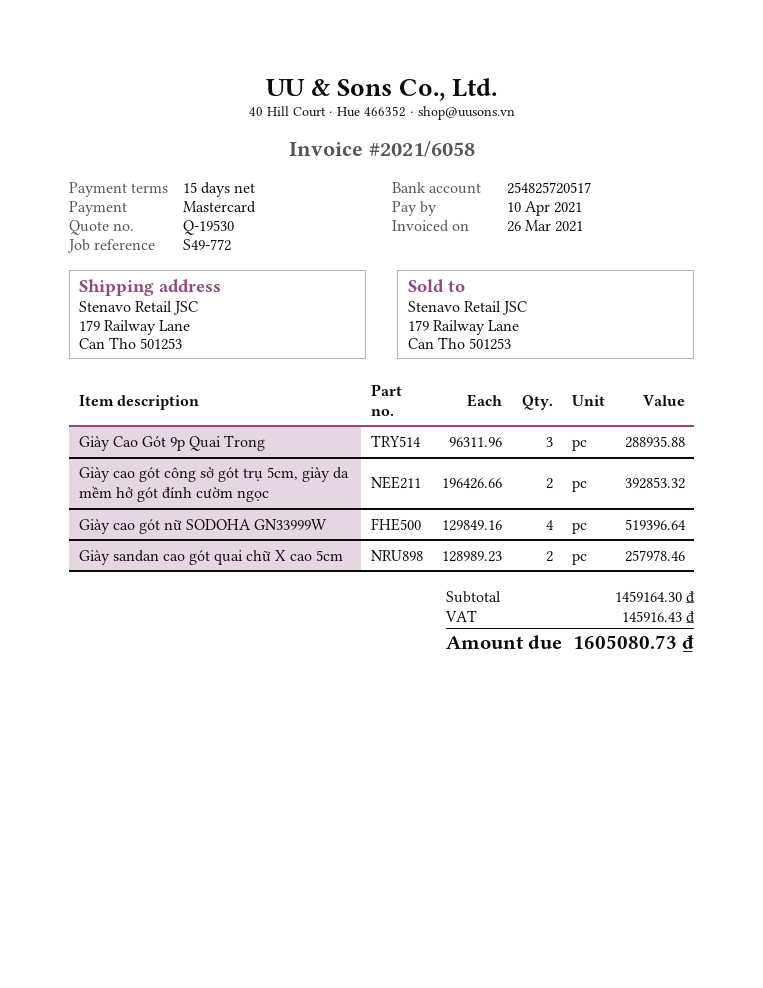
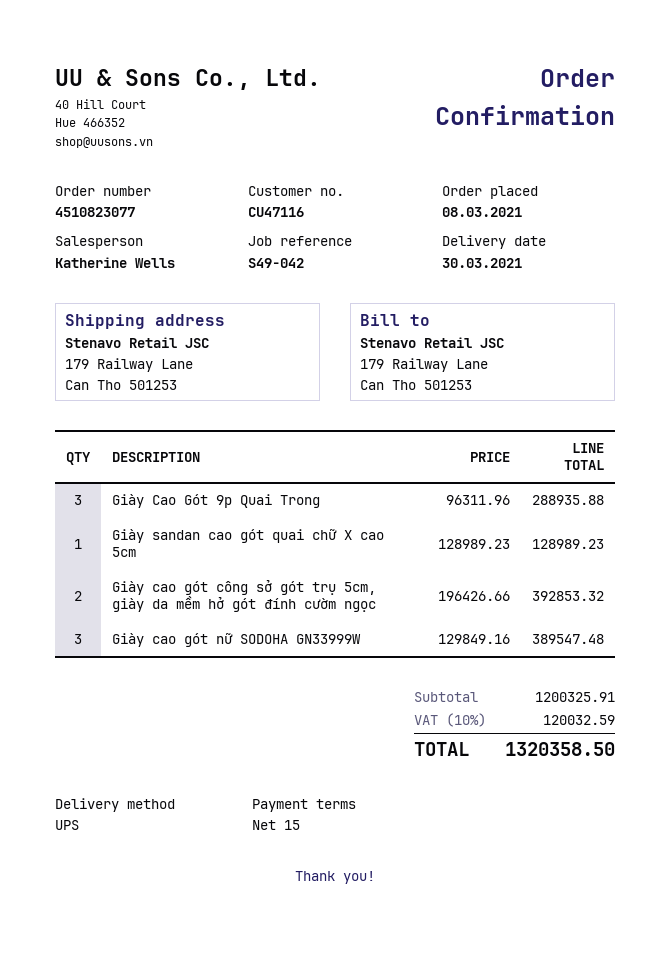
reference: S49-772 -> S49-042
Giày cao gót nữ SODOHA GN33999W: 4 x 129849.16 = 519396.64 -> 3 x 129849.16 = 389547.48
Giày sandan cao gót quai chữ X cao 5cm: 2 x 128989.23 = 257978.46 -> 1 x 128989.23 = 128989.23
subtotal: 1459164.30 -> 1200325.91
tax: 145916.43 -> 120032.59
total: 1605080.73 -> 1320358.50

